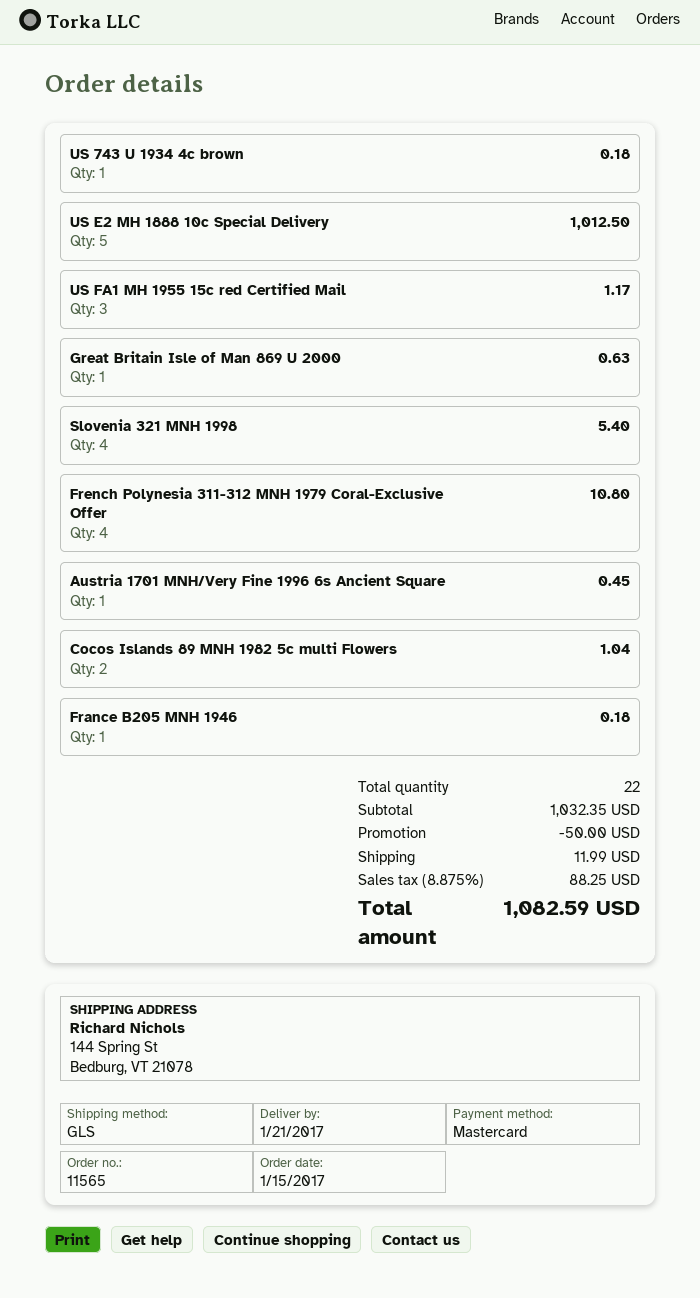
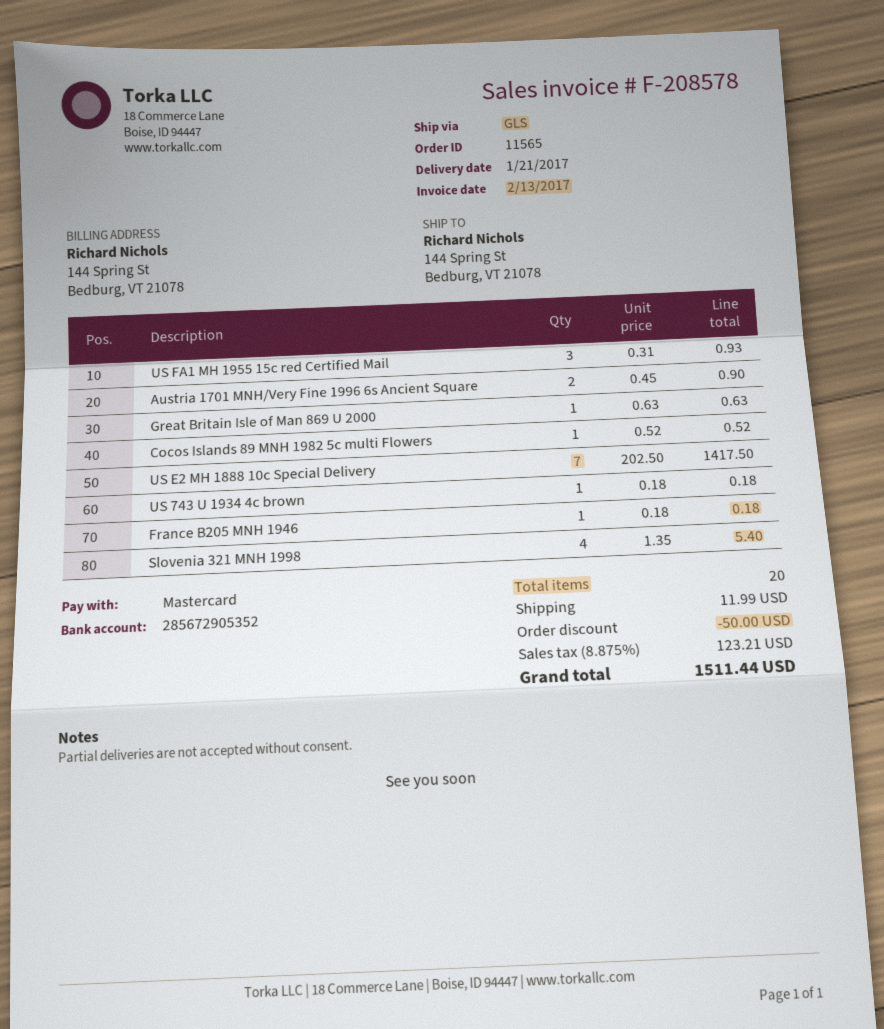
US E2 MH 1888 10c Special Delivery: 5 for 1012.50 -> 7 for 1417.50
US FA1 MH 1955 15c red Certified Mail: 3 for 1.17 -> 3 for 0.93
French Polynesia 311-312 MNH 1979 Coral-Exclusive Offer: 4 for 10.80 -> none
Austria 1701 MNH/Very Fine 1996 6s Ancient Square: 1 for 0.45 -> 2 for 0.90
Cocos Islands 89 MNH 1982 5c multi Flowers: 2 for 1.04 -> 1 for 0.52
total quantity: 22 -> 20
tax: 8.875% = 88.25 -> 8.875% = 123.21
total: 1082.59 -> 1511.44

